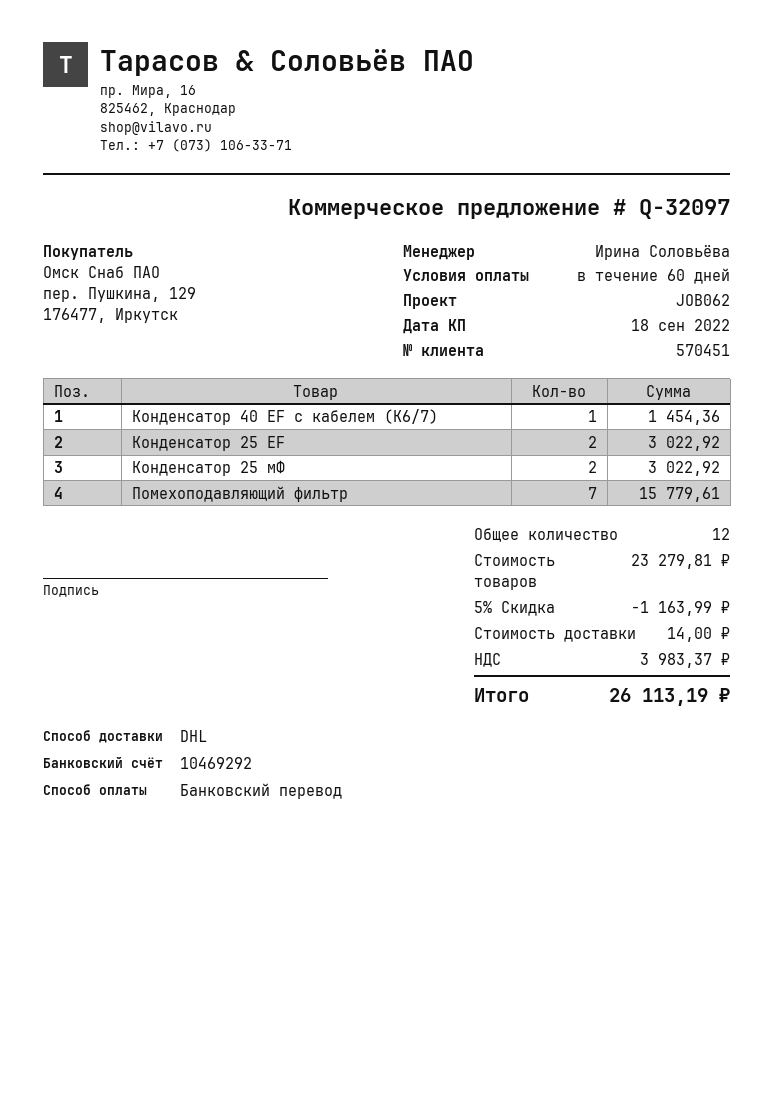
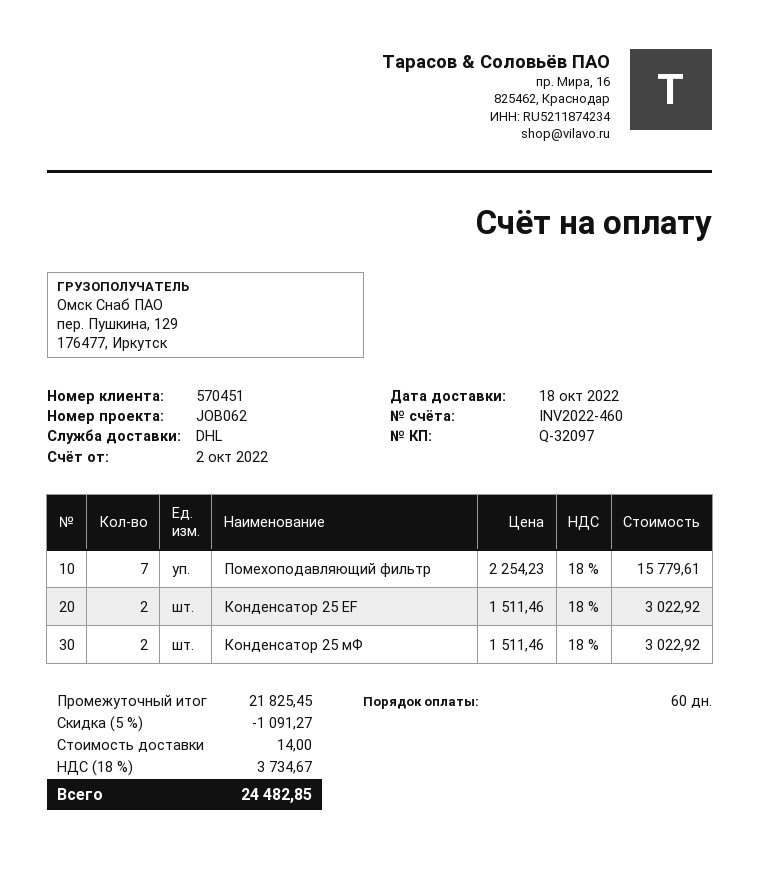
Конденсатор 40 ЕF с кабелем (K6/7): 1 for 1454.36 -> none
subtotal: 23279.81 -> 21825.45
discount: 5% = 1163.99 -> 5% = 1091.27
tax: 3983.37 -> 3734.67
total: 26113.19 -> 24482.85

